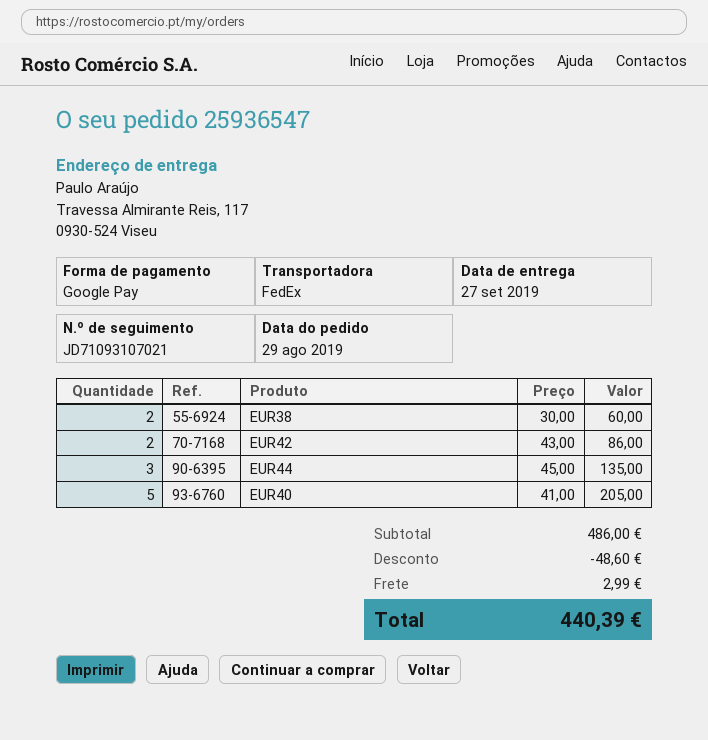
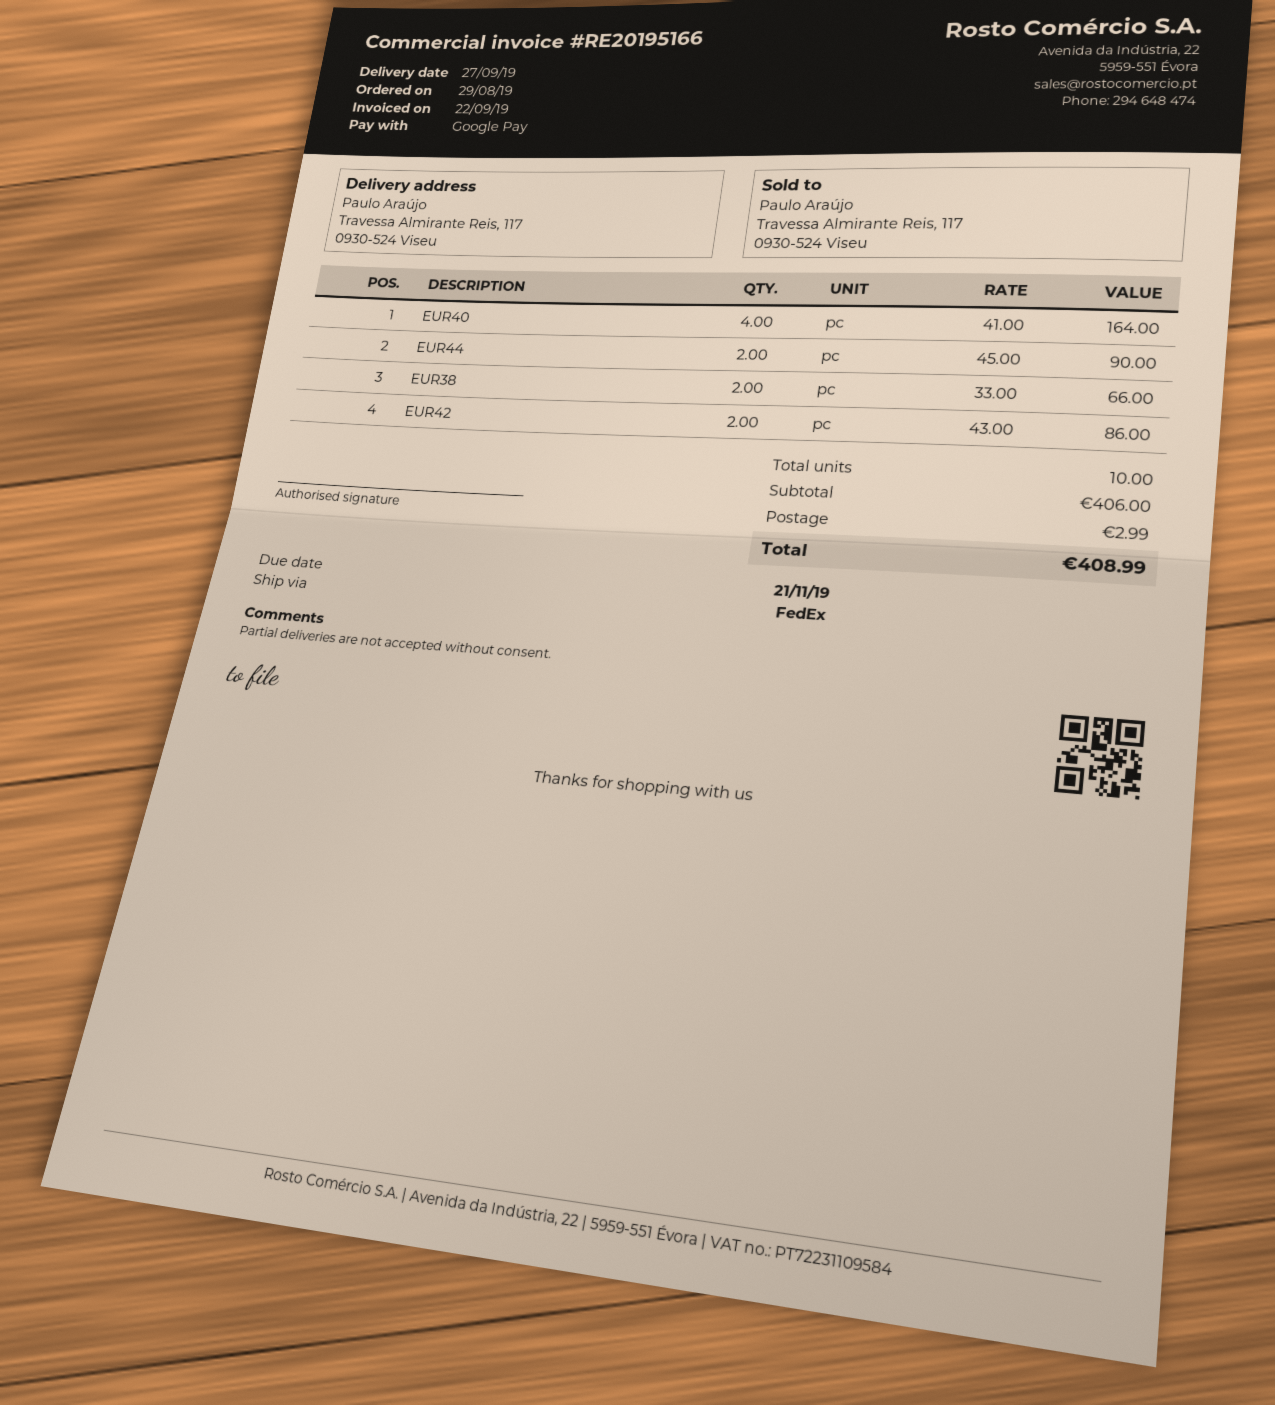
EUR38: 2 x 30.00 = 60.00 -> 2 x 33.00 = 66.00
EUR44: 3 x 45.00 = 135.00 -> 2 x 45.00 = 90.00
EUR40: 5 x 41.00 = 205.00 -> 4 x 41.00 = 164.00
subtotal: 486.00 -> 406.00
discount: 48.60 -> none
total: 440.39 -> 408.99

